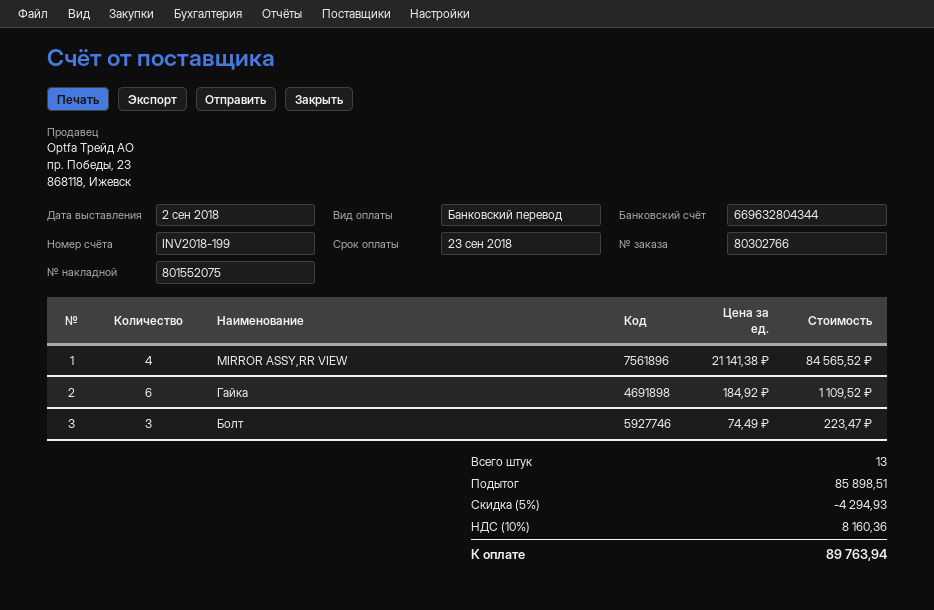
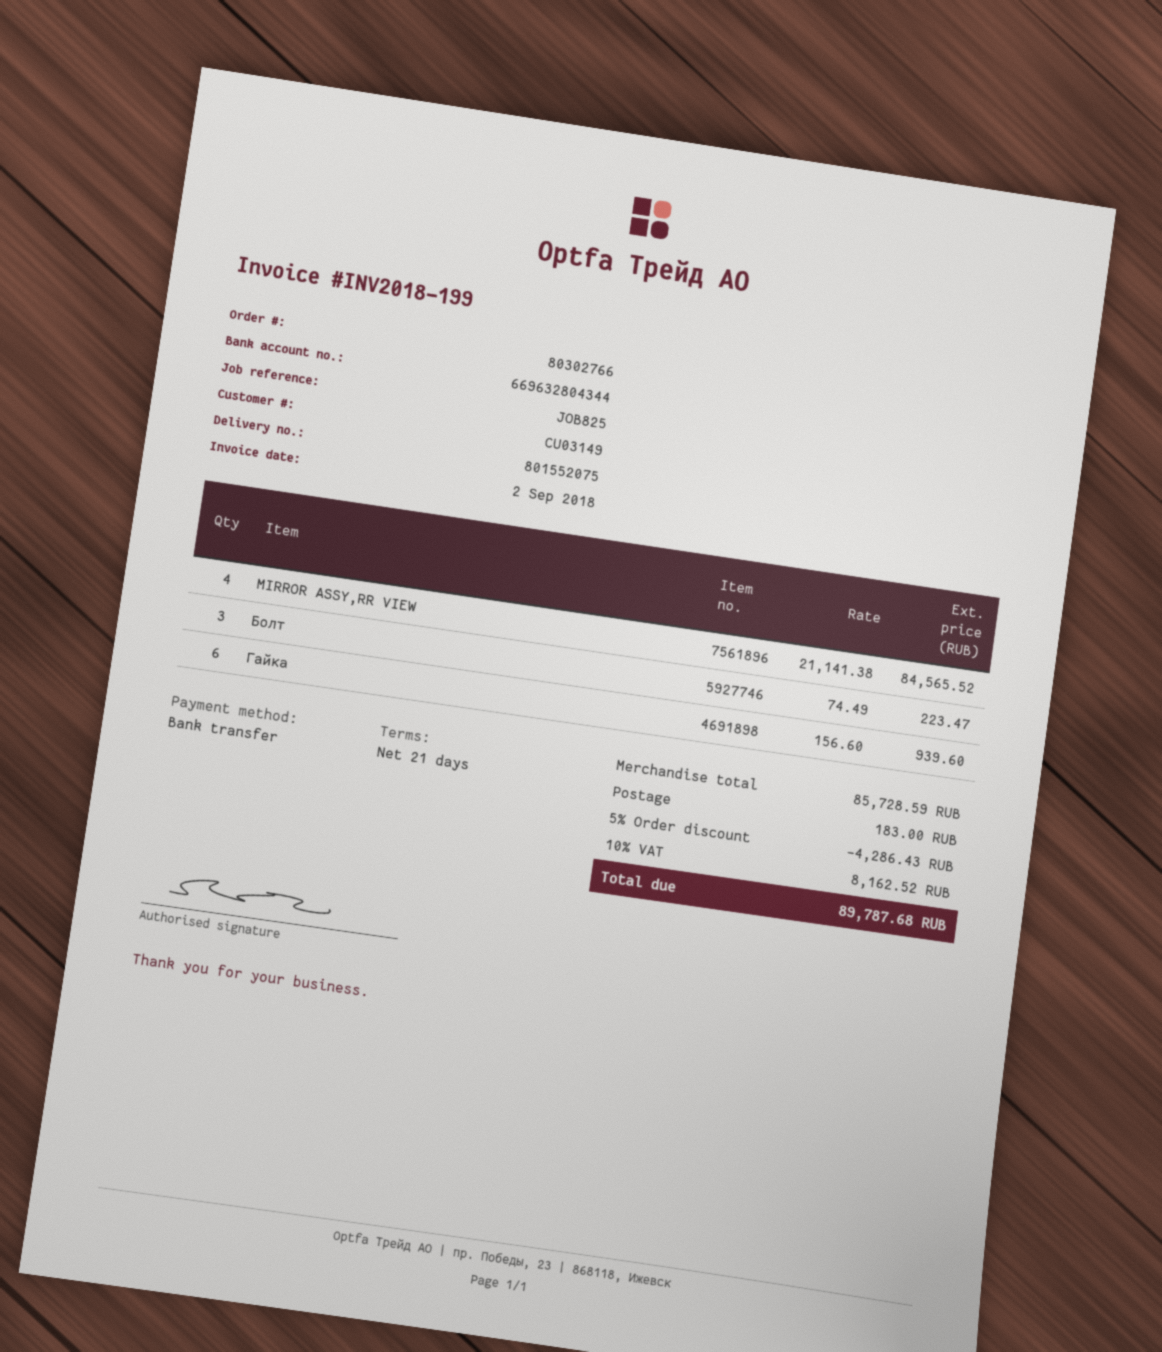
Гайка: 6 x 184.92 = 1109.52 -> 6 x 156.60 = 939.60
subtotal: 85898.51 -> 85728.59
discount: 5% = 4294.93 -> 5% = 4286.43
shipping: none -> 183.00
tax: 10% = 8160.36 -> 10% = 8162.52
total: 89763.94 -> 89787.68

